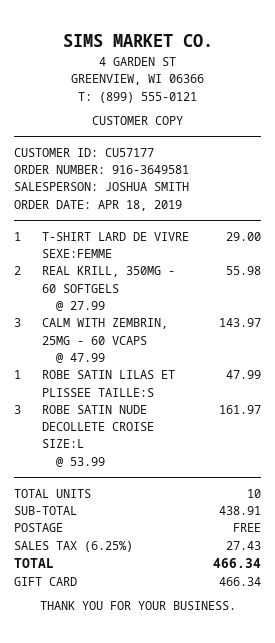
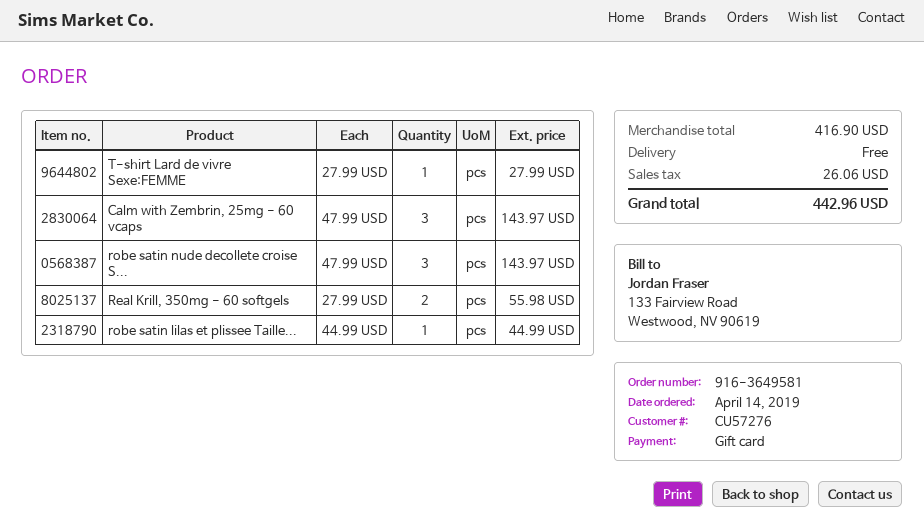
order date: 2019-04-18 -> 2019-04-14
customer number: CU57177 -> CU57276
T-SHIRT LARD DE VIVRE SEXE:FEMME: 1 x 29.00 = 29.00 -> 1 x 27.99 = 27.99
ROBE SATIN LILAS ET PLISSEE TAILLE:S: 1 x 47.99 = 47.99 -> 1 x 44.99 = 44.99
ROBE SATIN NUDE DECOLLETE CROISE SIZE:L: 3 x 53.99 = 161.97 -> 3 x 47.99 = 143.97
subtotal: 438.91 -> 416.90
tax: 27.43 -> 26.06
total: 466.34 -> 442.96

